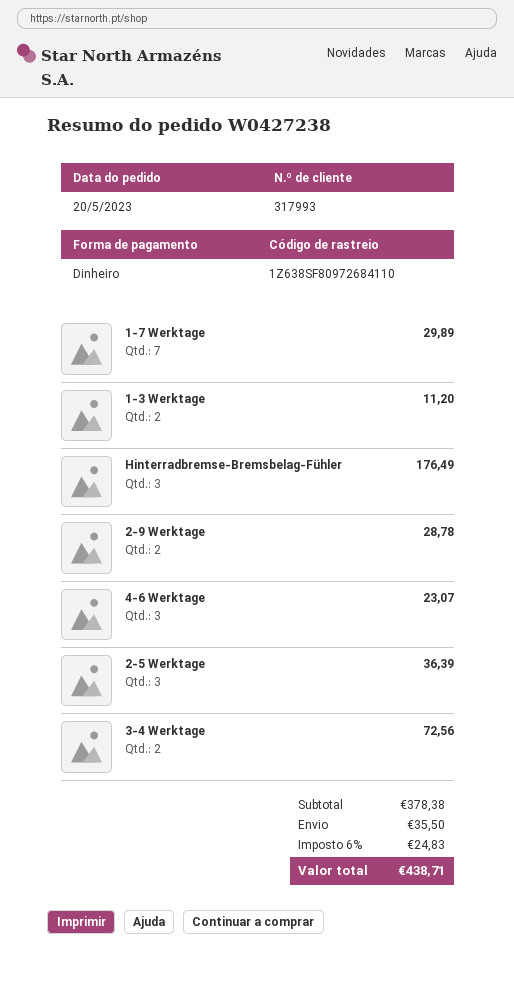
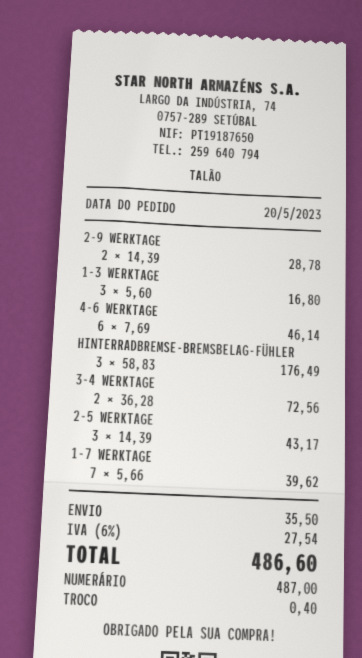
1-7 Werktage: 7 for 29.89 -> 7 for 39.62
1-3 Werktage: 2 for 11.20 -> 3 for 16.80
4-6 Werktage: 3 for 23.07 -> 6 for 46.14
2-5 Werktage: 3 for 36.39 -> 3 for 43.17
tax: 6% = 24.83 -> 6% = 27.54
total: 438.71 -> 486.60

